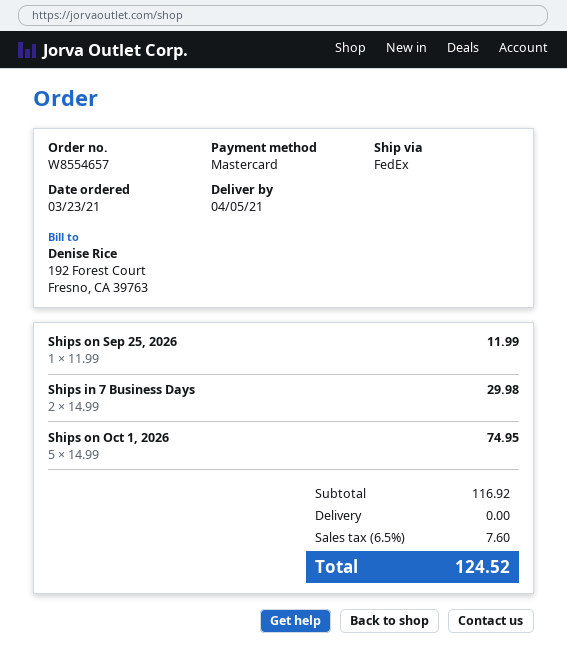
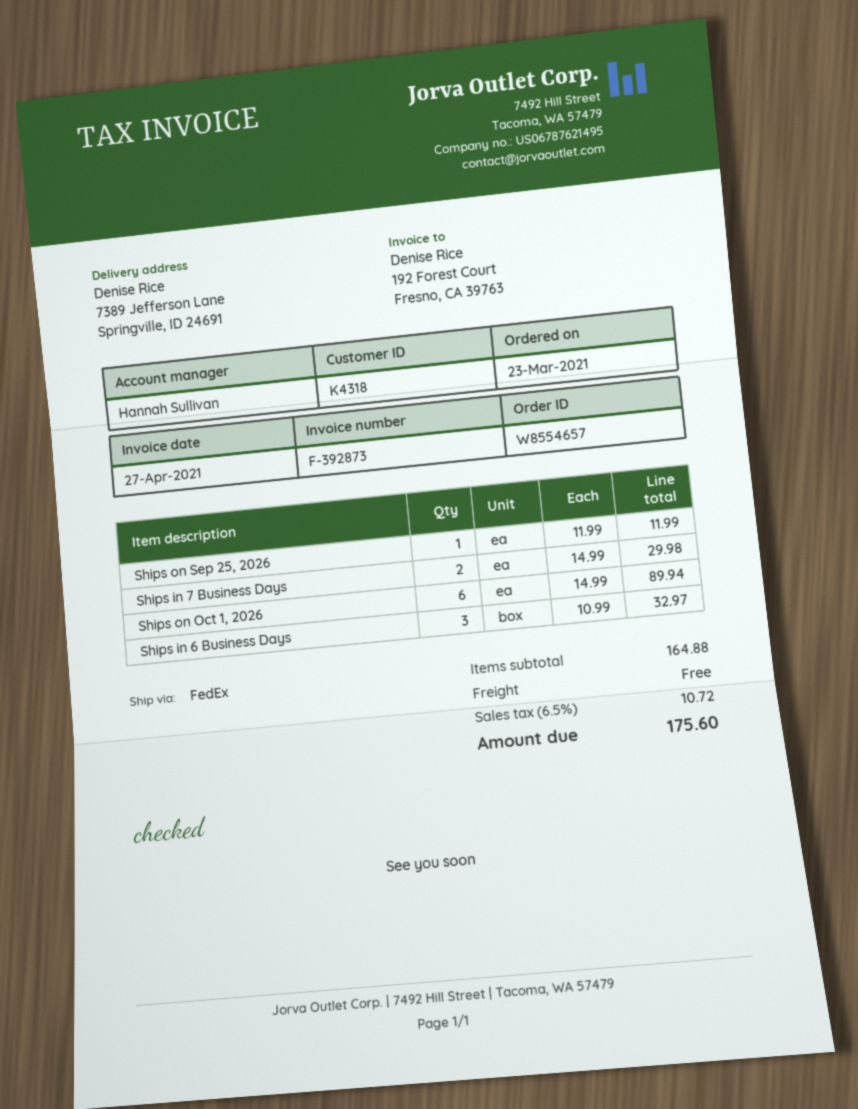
Ships on Oct 1, 2026: 5 x 14.99 = 74.95 -> 6 x 14.99 = 89.94
Ships in 6 Business Days: none -> 3 x 10.99 = 32.97
subtotal: 116.92 -> 164.88
tax: 6.5% = 7.60 -> 6.5% = 10.72
total: 124.52 -> 175.60

